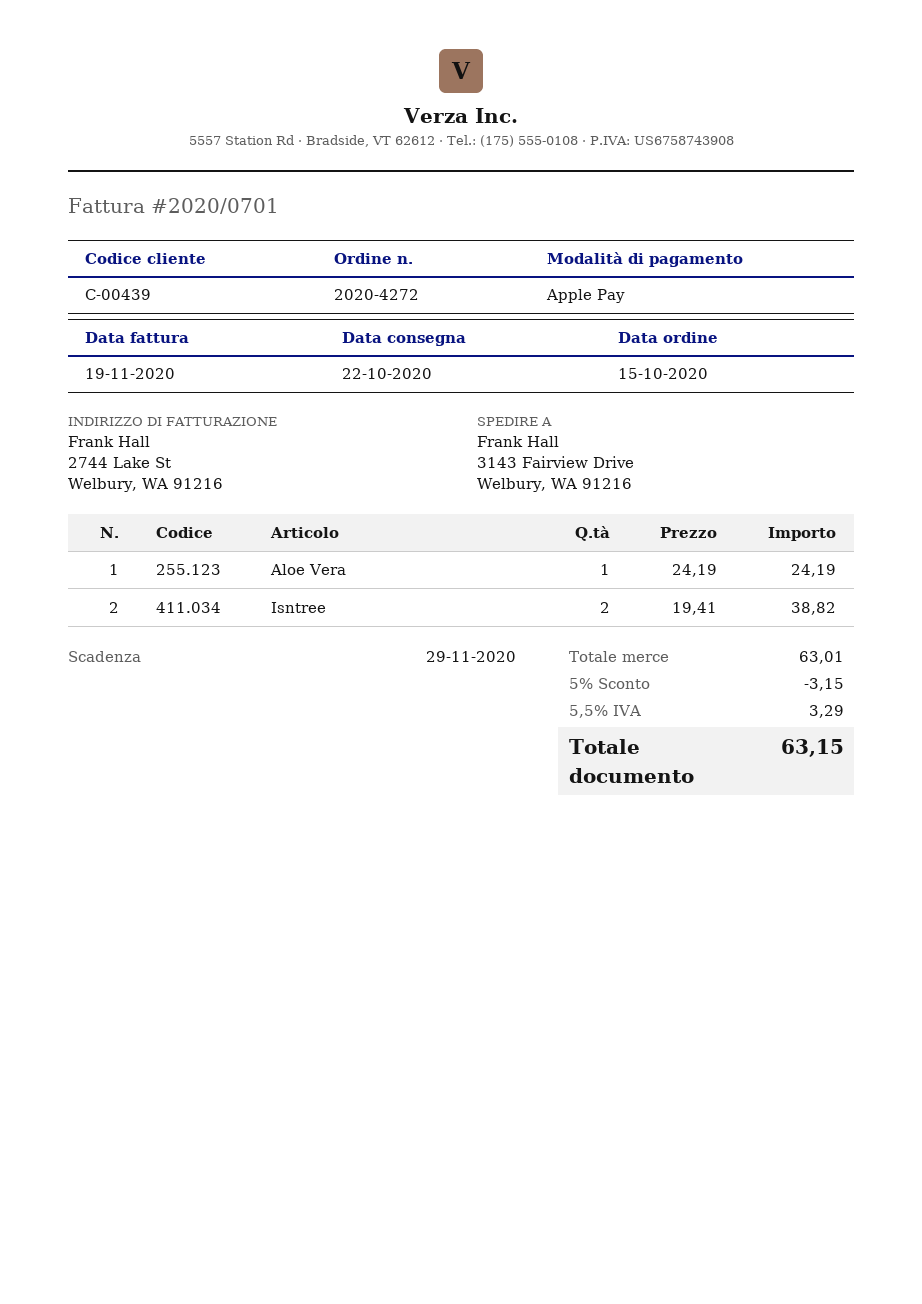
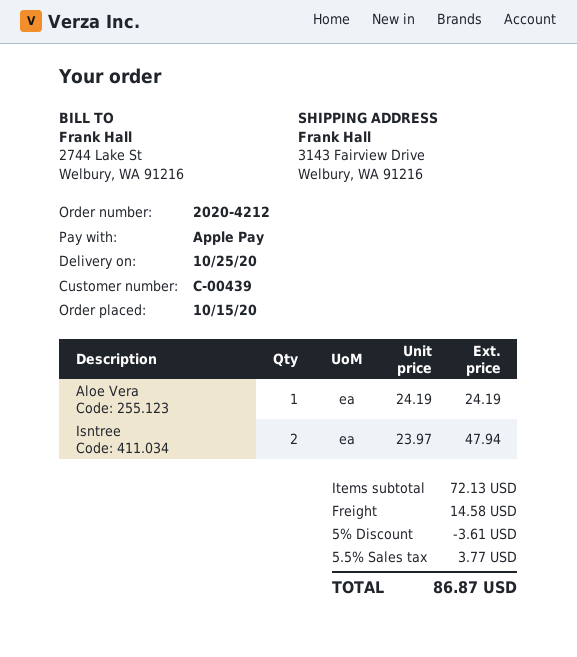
order number: 2020-4272 -> 2020-4212
delivery date: 2020-10-22 -> 2020-10-25
Isntree: 2 x 19.41 = 38.82 -> 2 x 23.97 = 47.94
subtotal: 63.01 -> 72.13
discount: 5% = 3.15 -> 5% = 3.61
shipping: none -> 14.58
tax: 5.5% = 3.29 -> 5.5% = 3.77
total: 63.15 -> 86.87

